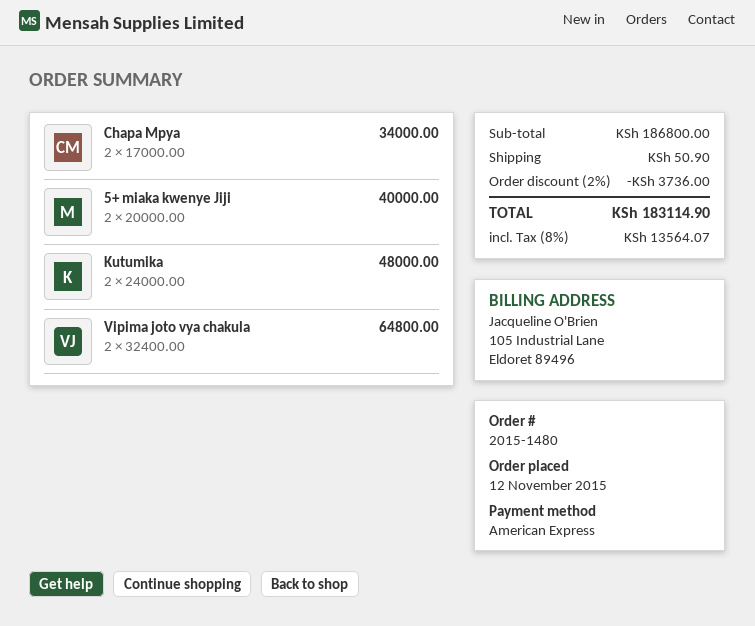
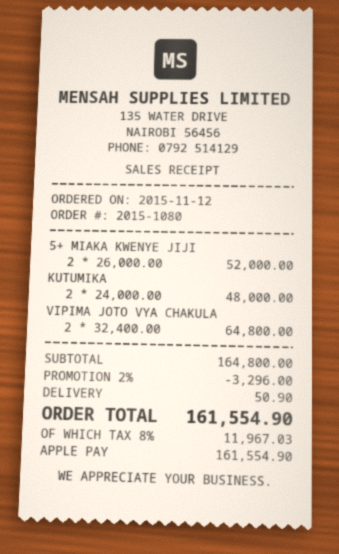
order number: 2015-1480 -> 2015-1080
payment method: American Express -> Apple Pay
Chapa Mpya: 2 x 17000.00 = 34000.00 -> none
5+ miaka kwenye Jiji: 2 x 20000.00 = 40000.00 -> 2 x 26000.00 = 52000.00
subtotal: 186800.00 -> 164800.00
discount: 2% = 3736.00 -> 2% = 3296.00
tax: 8% = 13564.07 -> 8% = 11967.03
total: 183114.90 -> 161554.90

